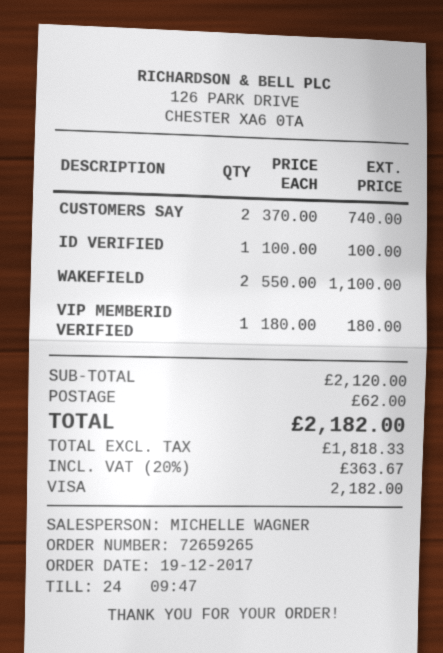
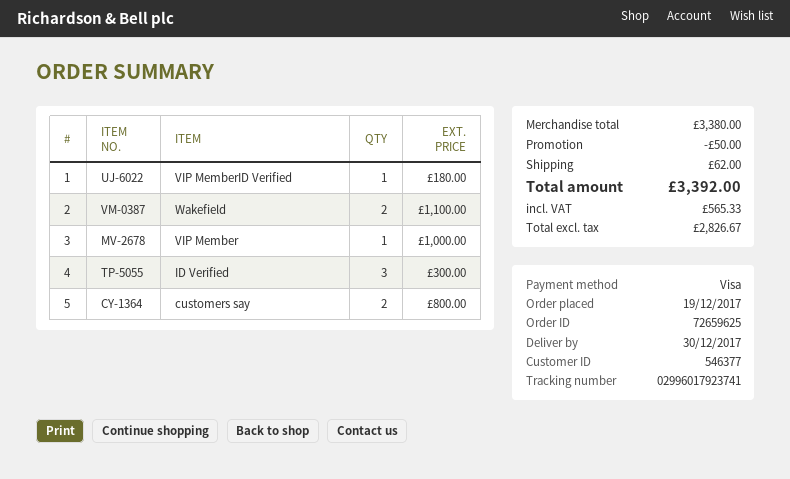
order number: 72659265 -> 72659625
CUSTOMERS SAY: 2 for 740.00 -> 2 for 800.00
ID VERIFIED: 1 for 100.00 -> 3 for 300.00
VIP Member: none -> 1 for 1000.00
subtotal: 2120.00 -> 3380.00
discount: none -> 50.00
net: 1818.33 -> 2826.67
tax: 363.67 -> 565.33
total: 2182.00 -> 3392.00

